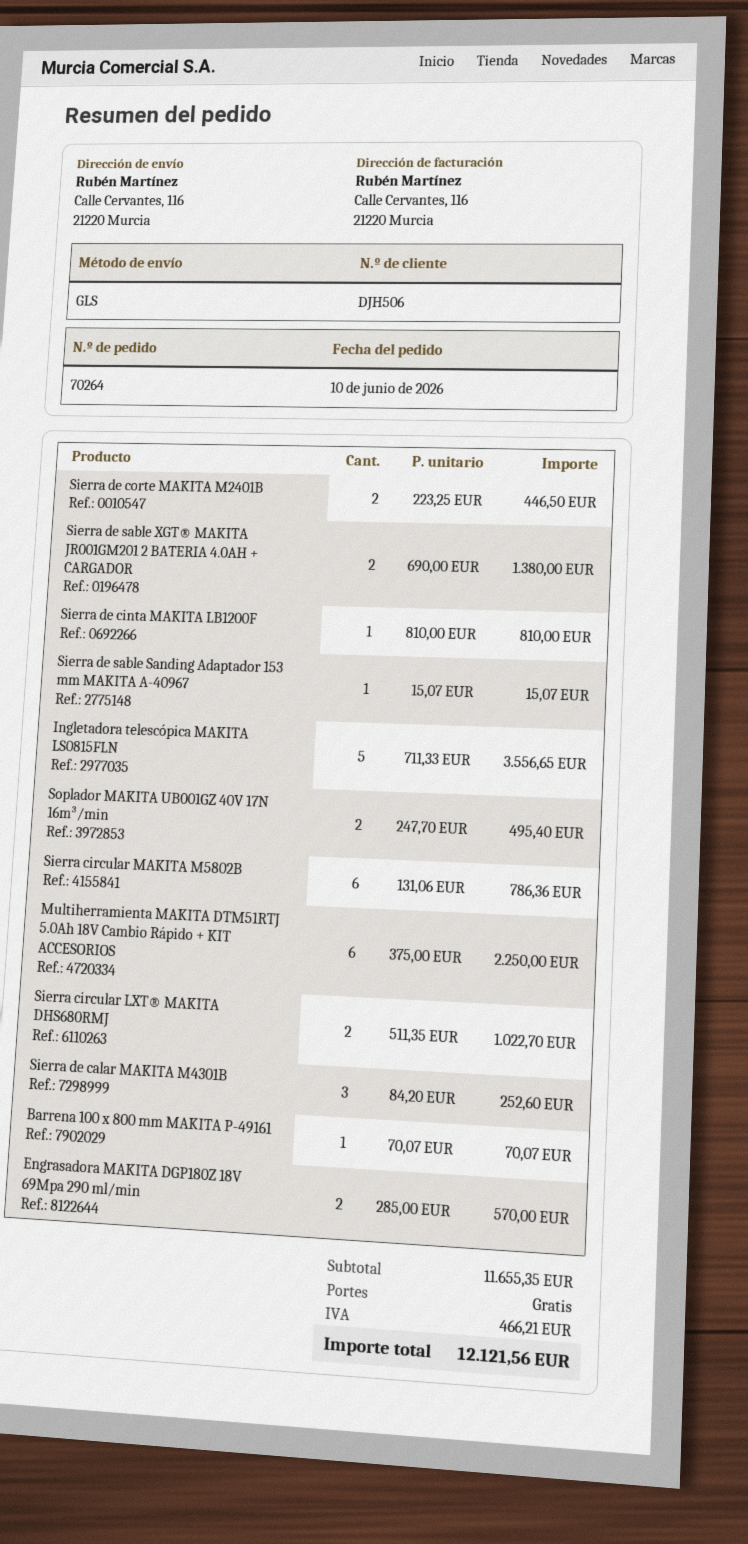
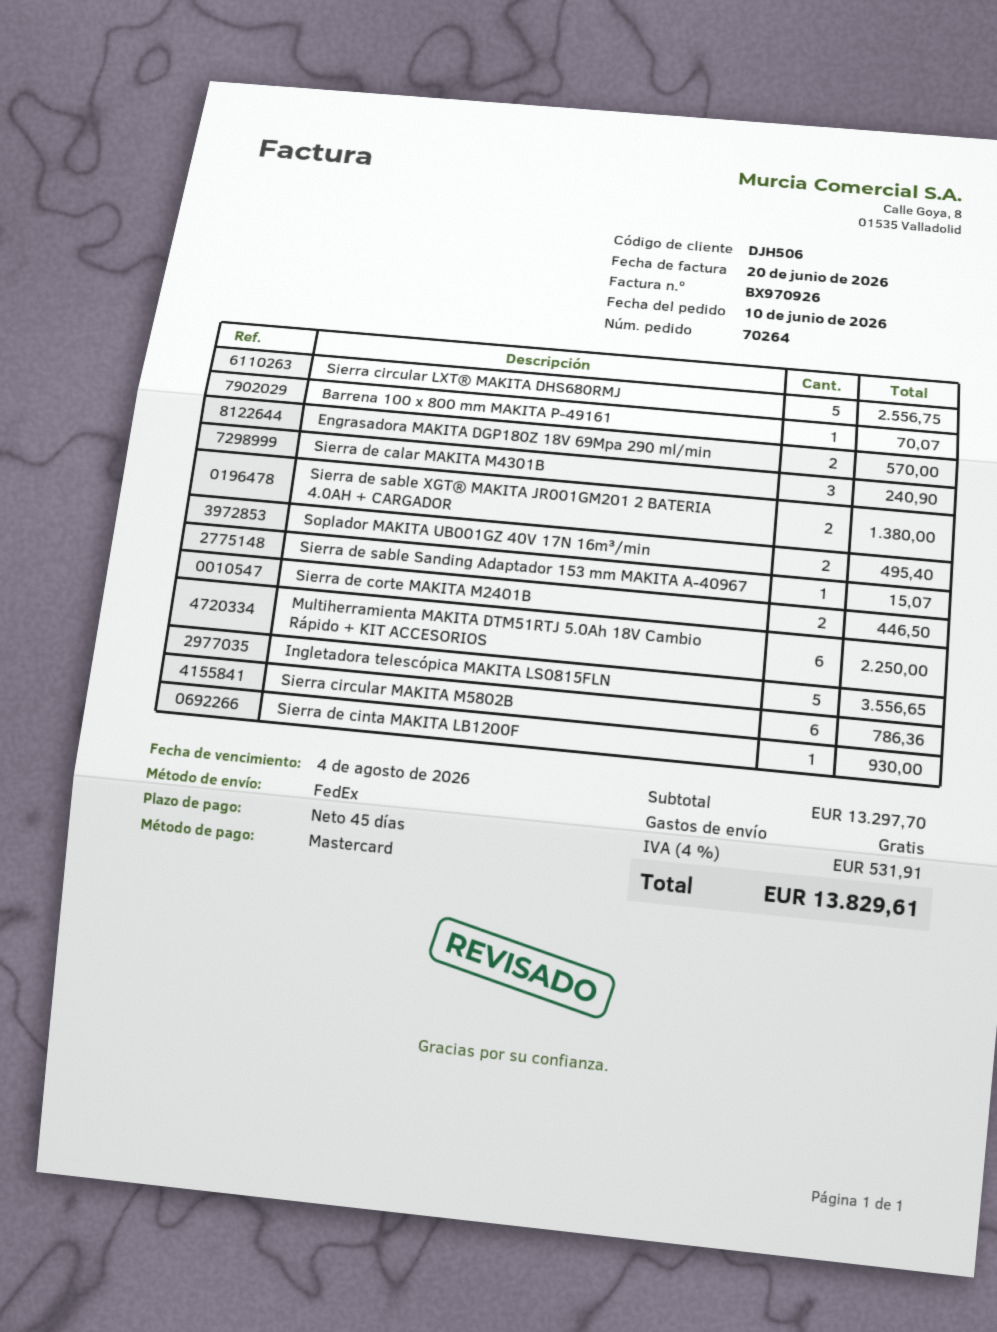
shipping method: GLS -> FedEx
Sierra de cinta MAKITA LB1200F: 1 for 810.00 -> 1 for 930.00
Sierra circular LXT® MAKITA DHS680RMJ: 2 for 1022.70 -> 5 for 2556.75
Sierra de calar MAKITA M4301B: 3 for 252.60 -> 3 for 240.90
subtotal: 11655.35 -> 13297.70
tax: 466.21 -> 531.91
total: 12121.56 -> 13829.61

